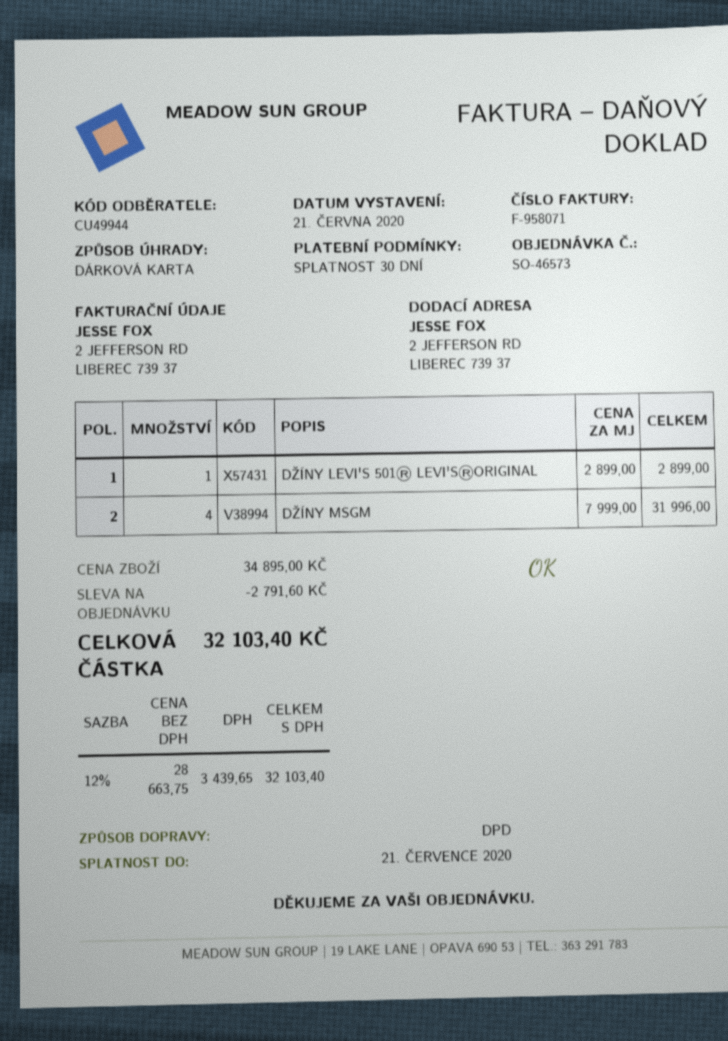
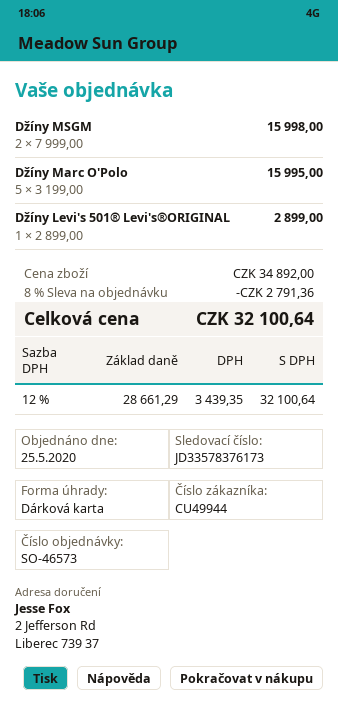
DŽÍNY MSGM: 4 x 7999.00 = 31996.00 -> 2 x 7999.00 = 15998.00
Džíny Marc O'Polo: none -> 5 x 3199.00 = 15995.00
subtotal: 34895.00 -> 34892.00
discount: 2791.60 -> 2791.36
net: 28663.75 -> 28661.29
tax: 12% = 3439.65 -> 12% = 3439.35
total: 32103.40 -> 32100.64

